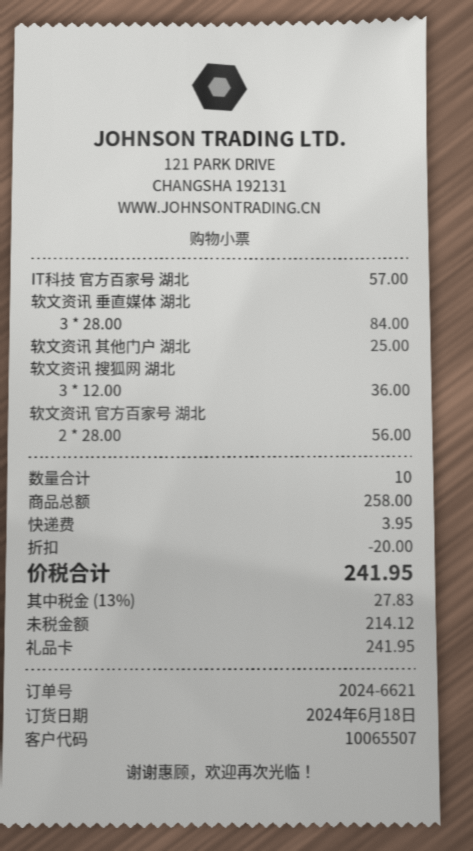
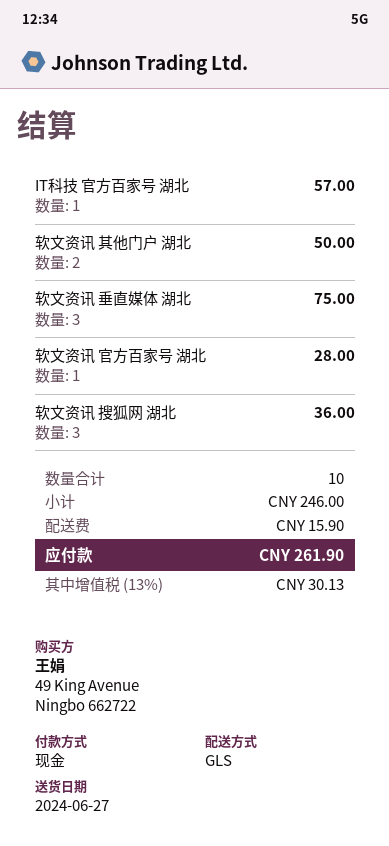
payment method: gift card -> cash
软文资讯 垂直媒体 湖北: 3 for 84.00 -> 3 for 75.00
软文资讯 其他门户 湖北: 1 for 25.00 -> 2 for 50.00
软文资讯 官方百家号 湖北: 2 for 56.00 -> 1 for 28.00
subtotal: 258.00 -> 246.00
discount: 20.00 -> none
shipping: 3.95 -> 15.90
tax: 13% = 27.83 -> 13% = 30.13
total: 241.95 -> 261.90

